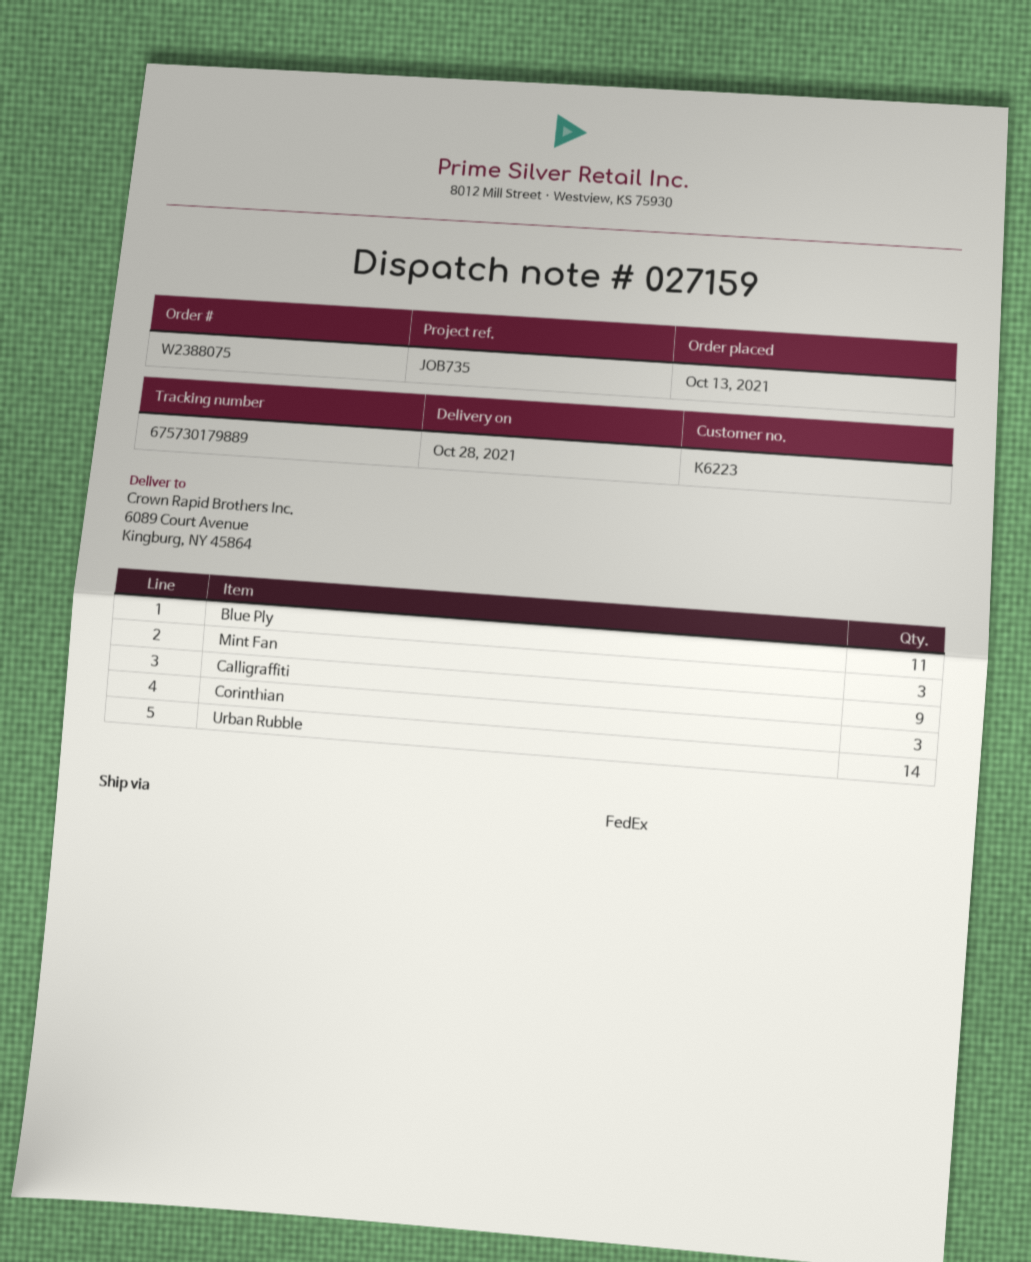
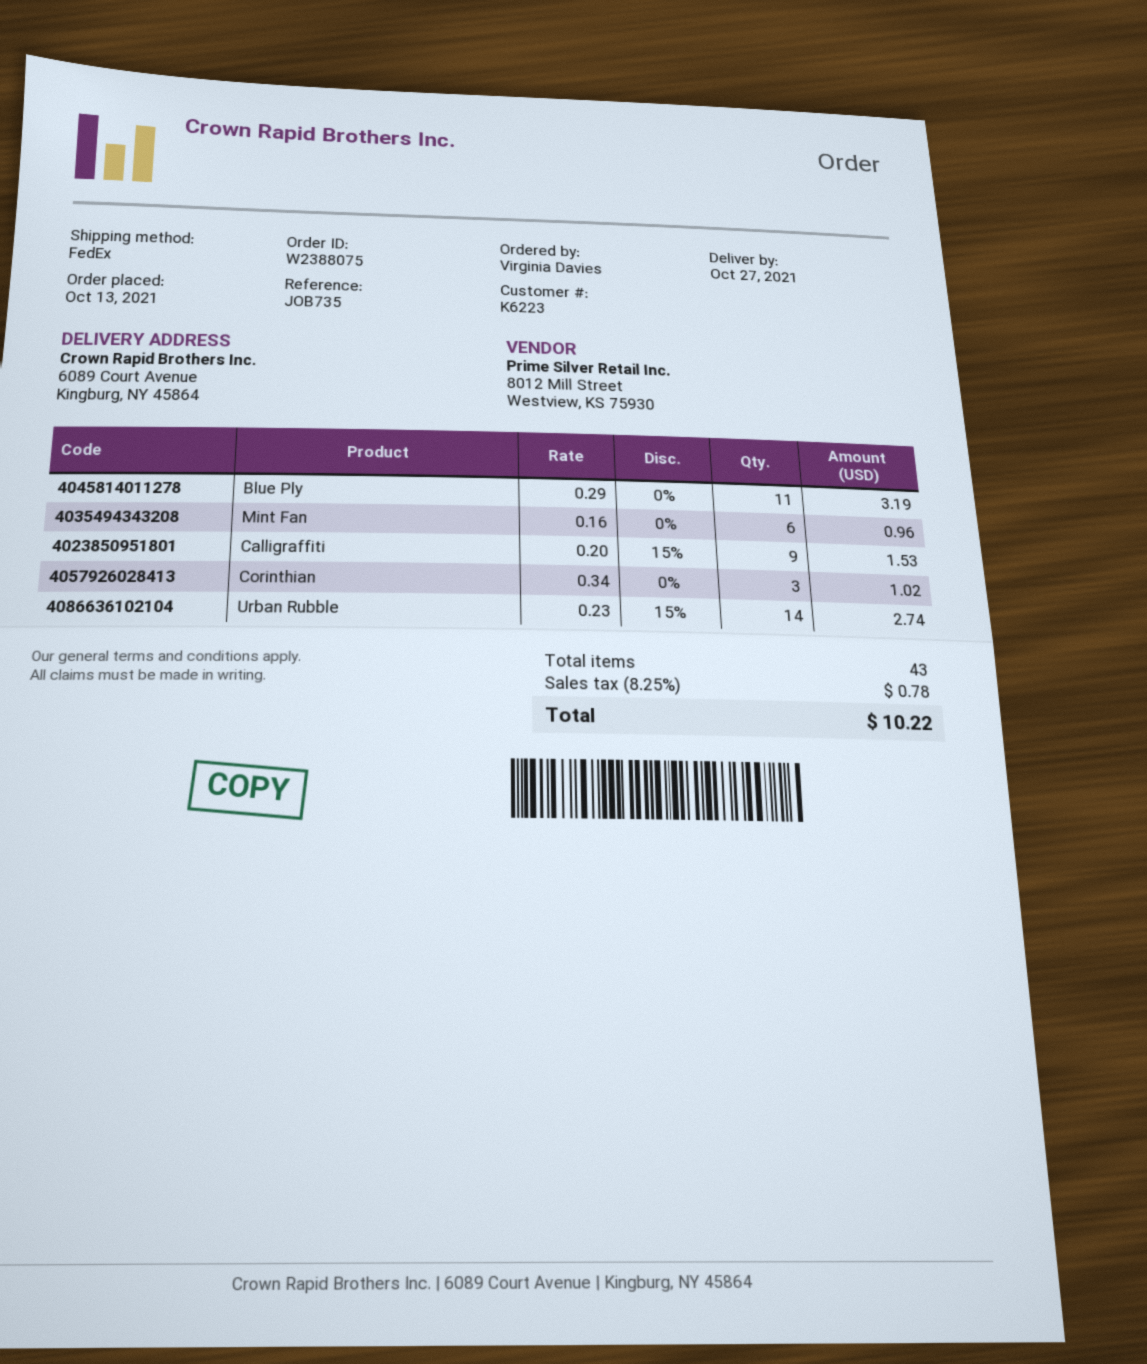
delivery date: 2021-10-28 -> 2021-10-27
Mint Fan: 3 -> 6

